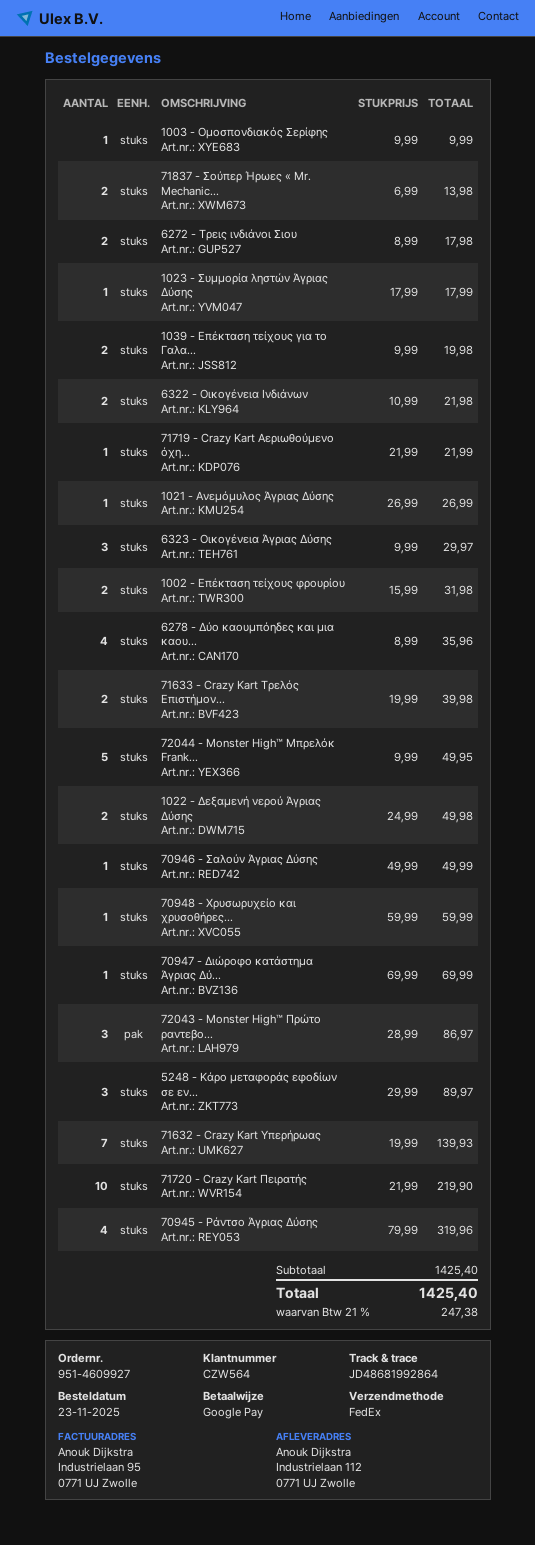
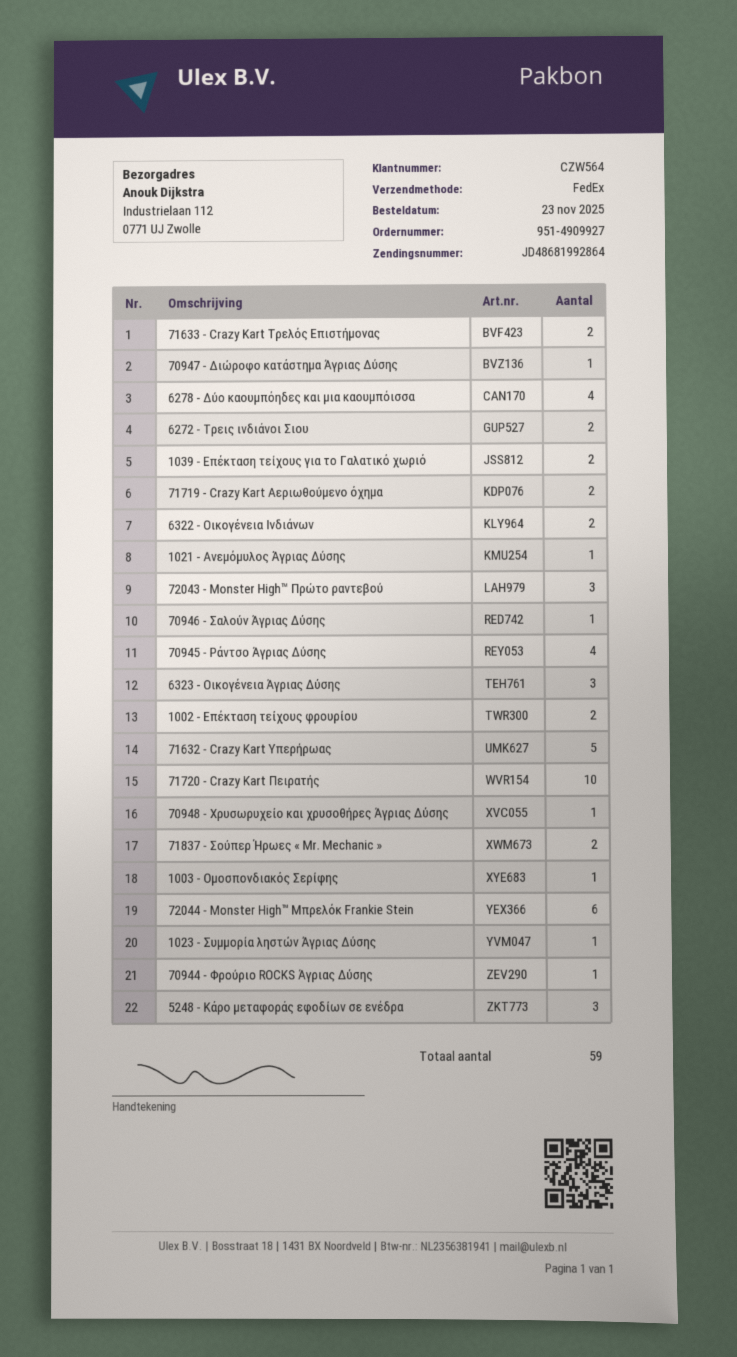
order number: 951-4609927 -> 951-4909927
71719 - Crazy Kart Αεριωθούμενο όχη...: 1 -> 2
72044 - Monster High™ Μπρελόκ Frank...: 5 -> 6
1022 - Δεξαμενή νερού Άγριας Δύσης: 2 -> none
71632 - Crazy Kart Υπερήρωας: 7 -> 5
70944 - Φρούριο ROCKS Άγριας Δύσης: none -> 1

